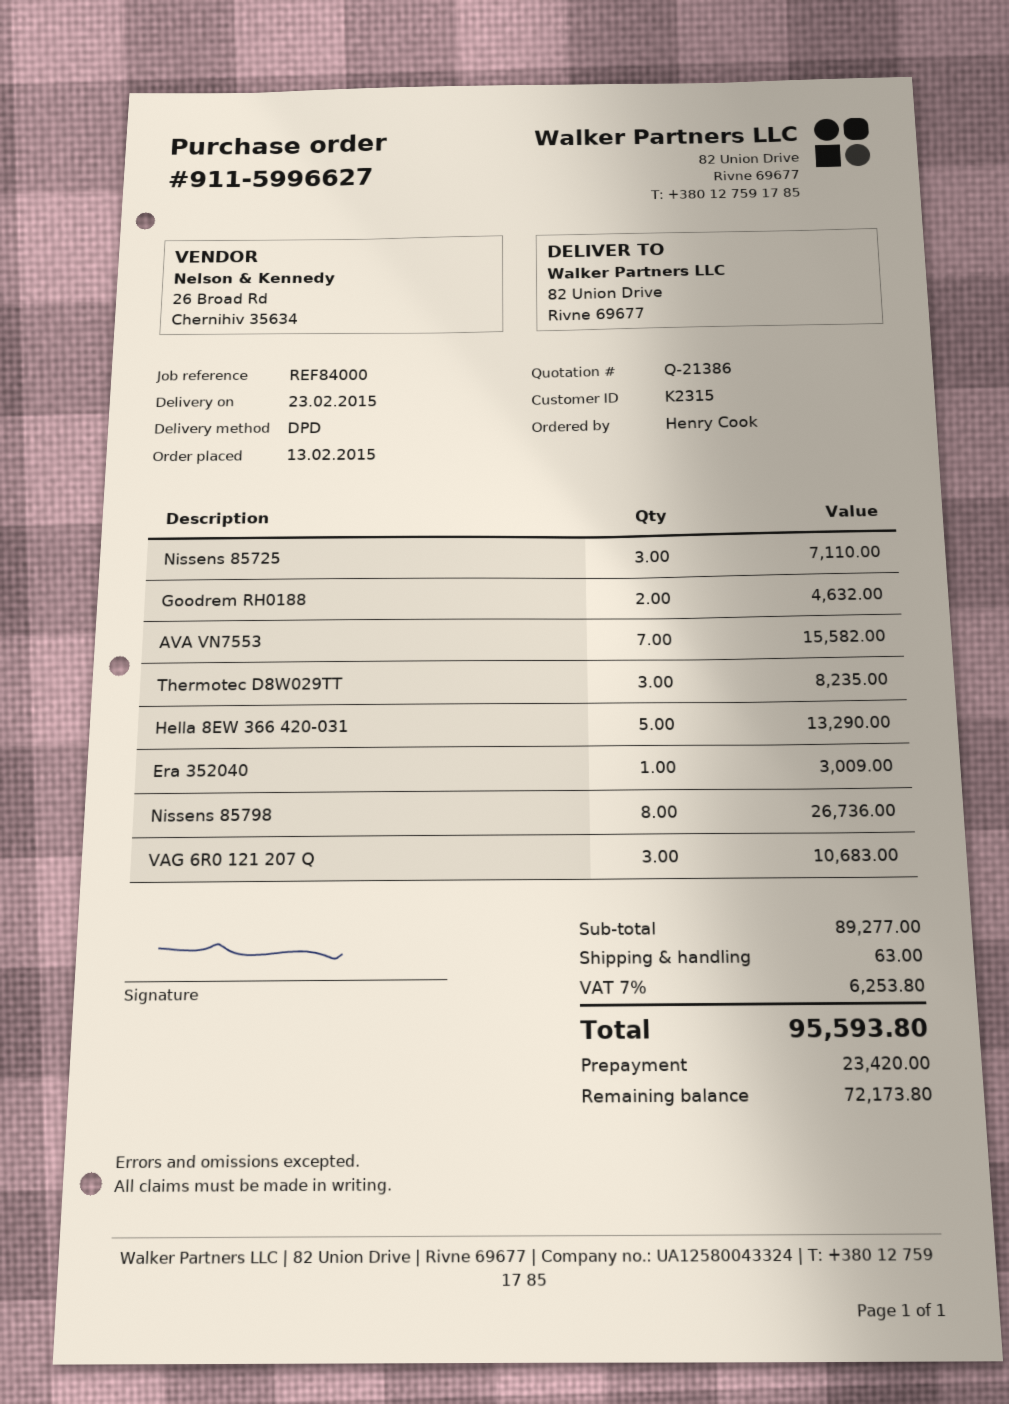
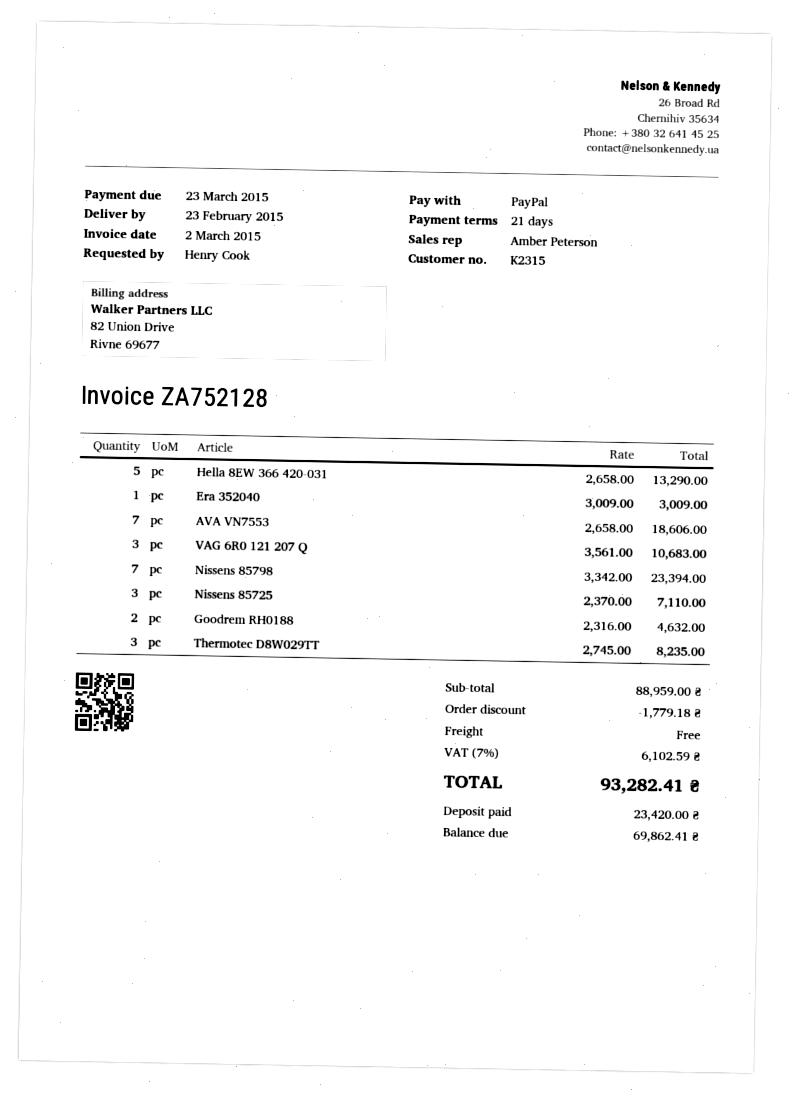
AVA VN7553: 7 for 15582.00 -> 7 for 18606.00
Nissens 85798: 8 for 26736.00 -> 7 for 23394.00
subtotal: 89277.00 -> 88959.00
discount: none -> 1779.18
shipping: 63.00 -> 0.00
tax: 7% = 6253.80 -> 7% = 6102.59
total: 95593.80 -> 93282.41
balance: 72173.80 -> 69862.41

